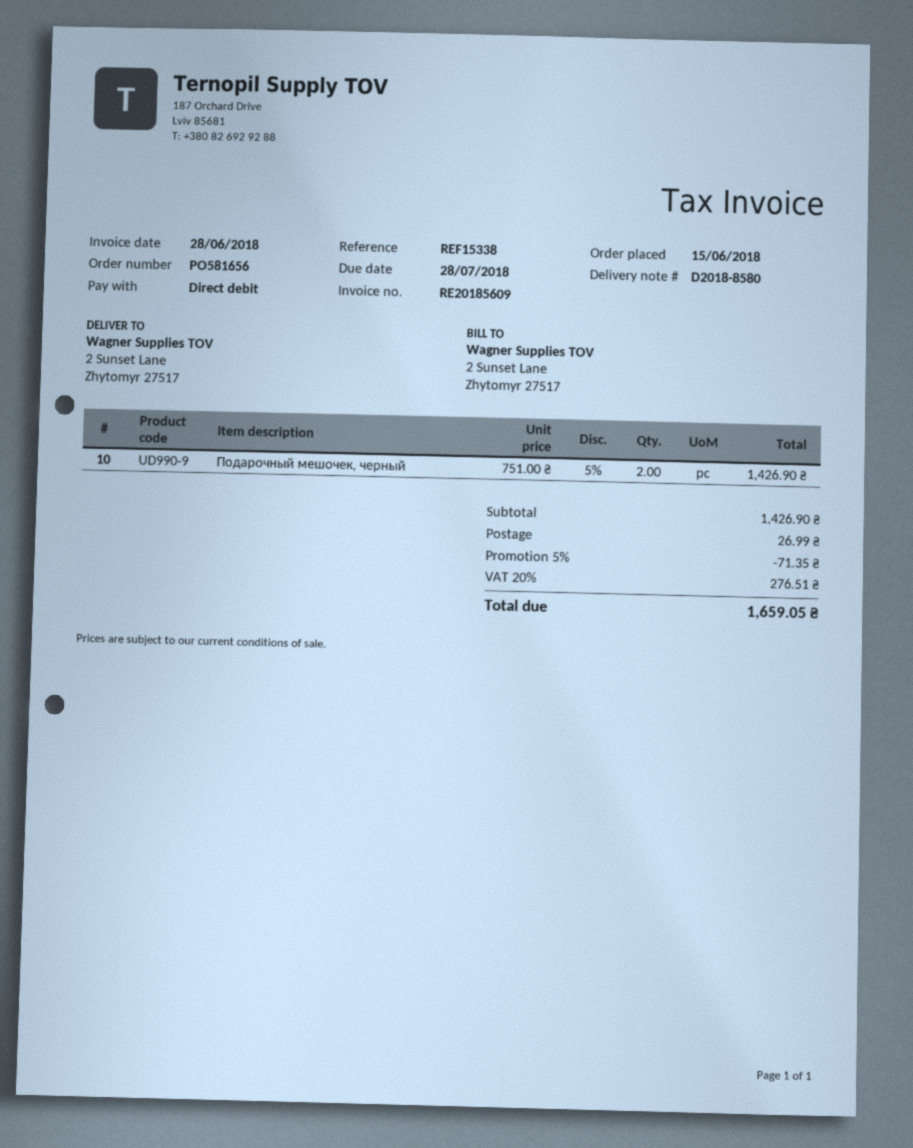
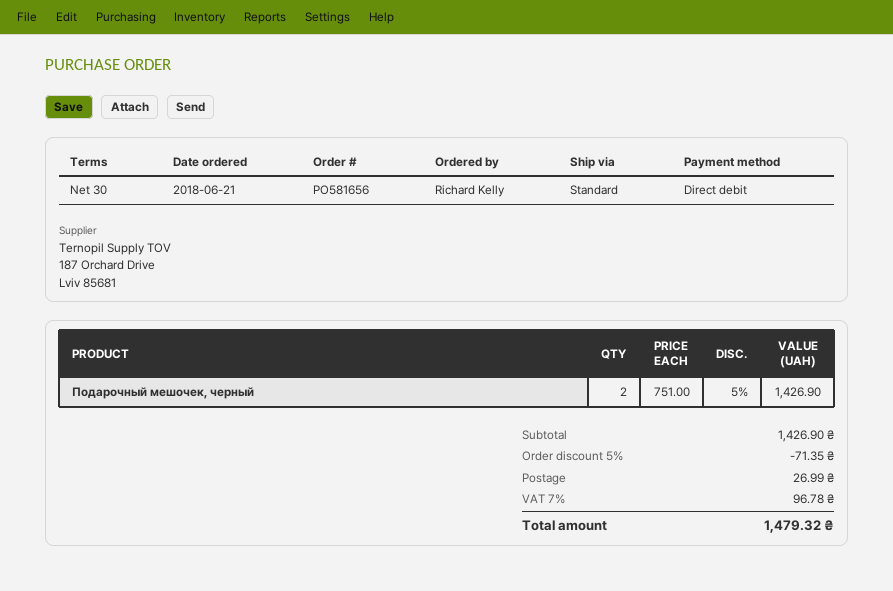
order date: 2018-06-15 -> 2018-06-21
tax: 20% = 276.51 -> 7% = 96.78
total: 1659.05 -> 1479.32

